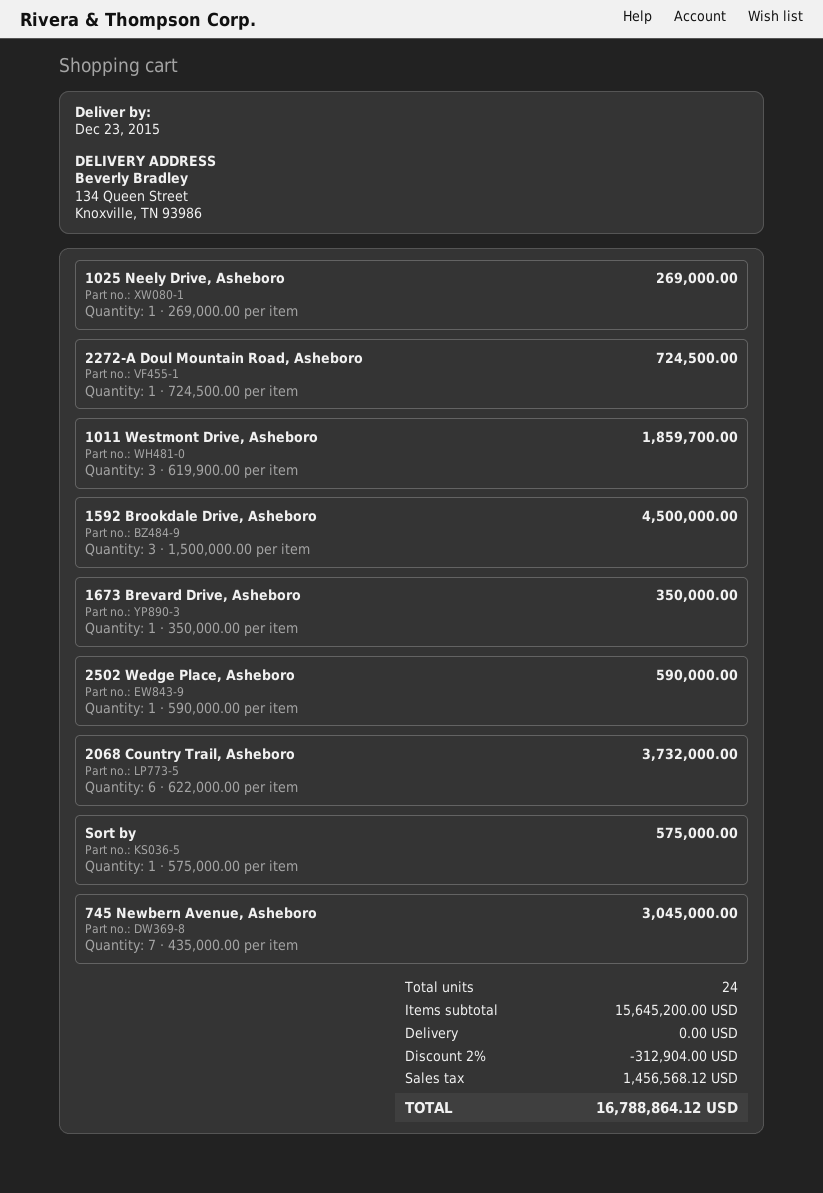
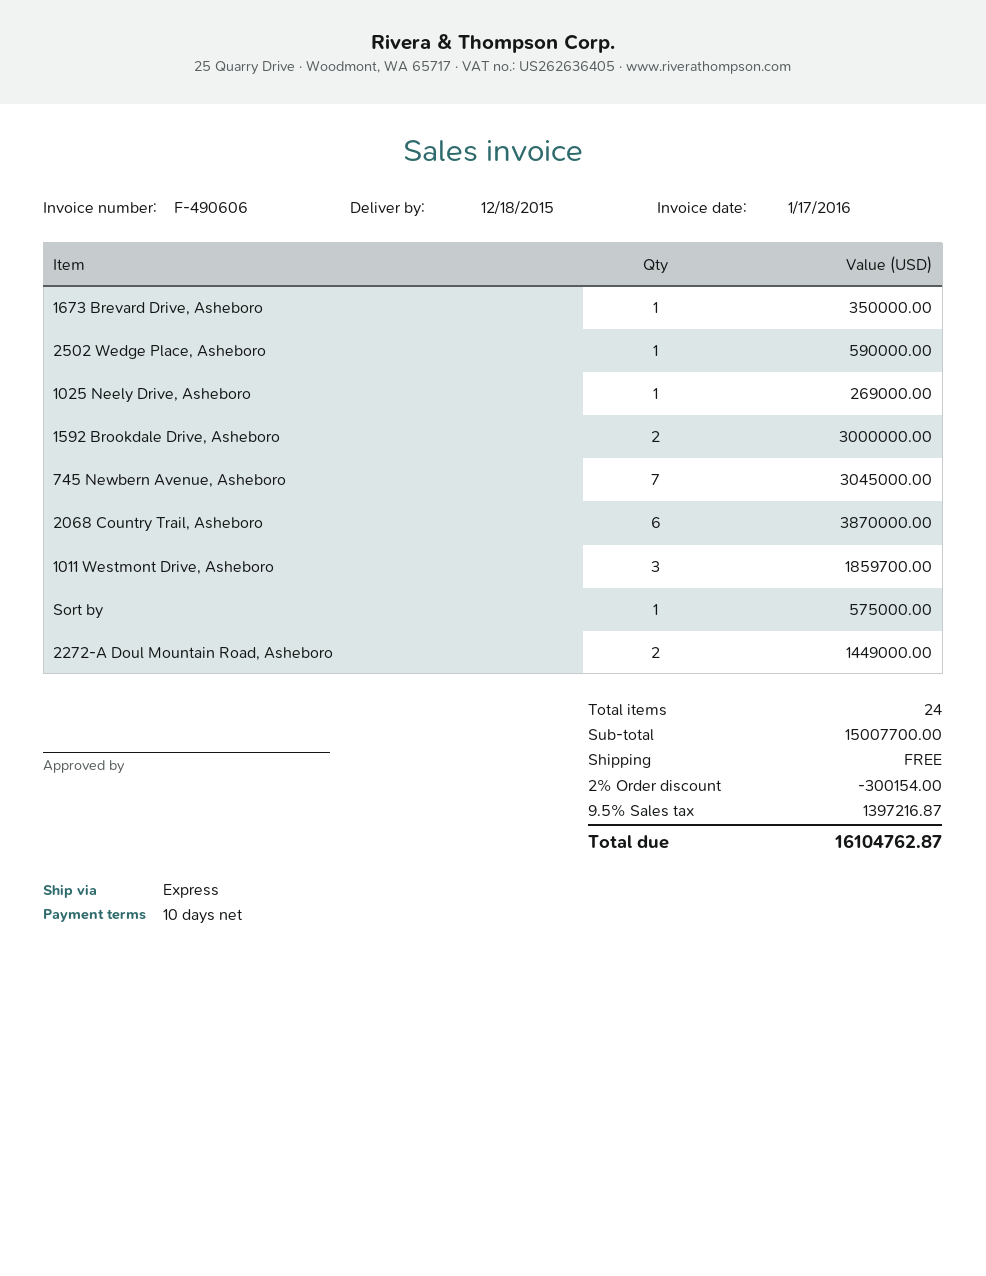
delivery date: 2015-12-23 -> 2015-12-18
2272-A Doul Mountain Road, Asheboro: 1 for 724500.00 -> 2 for 1449000.00
1592 Brookdale Drive, Asheboro: 3 for 4500000.00 -> 2 for 3000000.00
2068 Country Trail, Asheboro: 6 for 3732000.00 -> 6 for 3870000.00
subtotal: 15645200.00 -> 15007700.00
discount: 2% = 312904.00 -> 2% = 300154.00
tax: 1456568.12 -> 1397216.87
total: 16788864.12 -> 16104762.87

